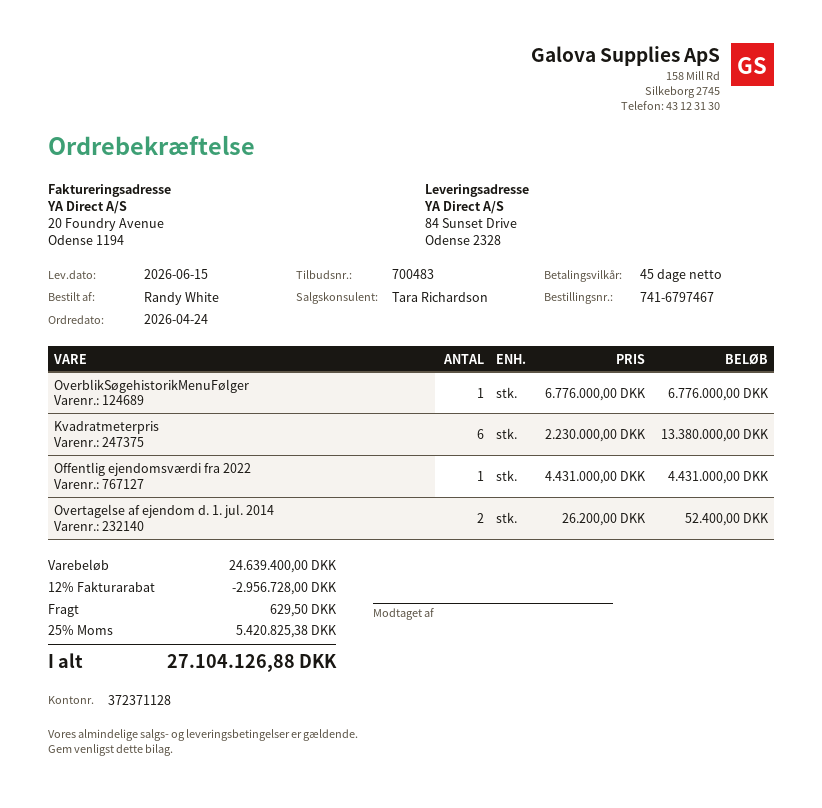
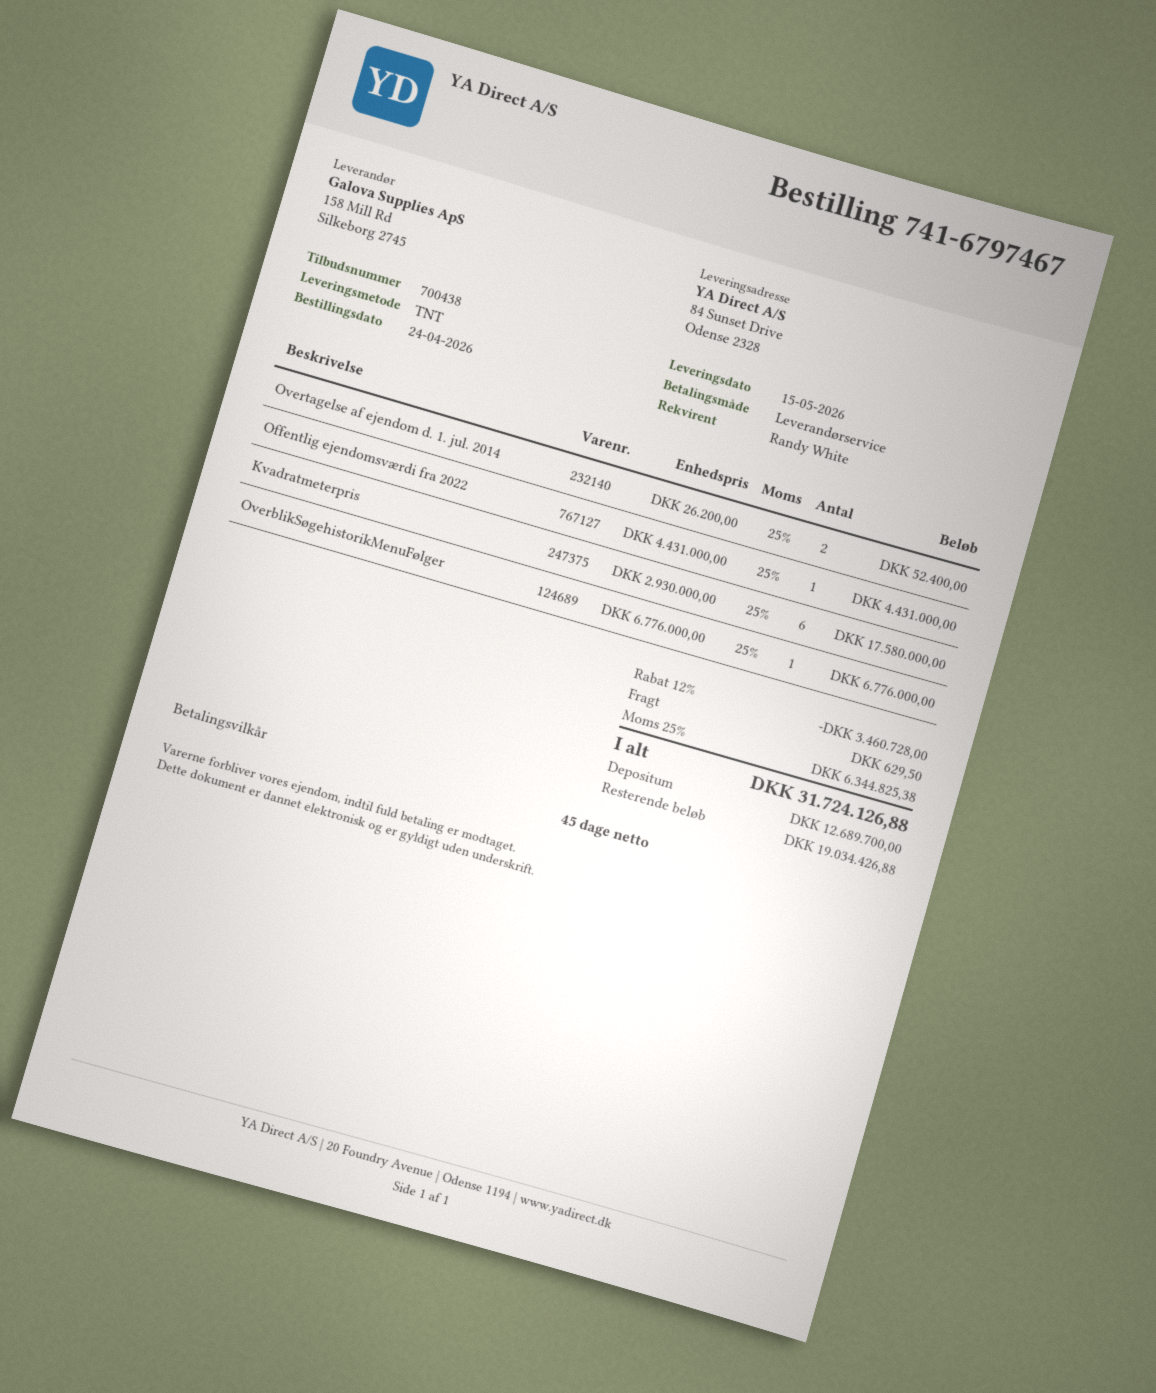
quote number: 700483 -> 700438
delivery date: 2026-06-15 -> 2026-05-15
Kvadratmeterpris: 6 x 2230000.00 = 13380000.00 -> 6 x 2930000.00 = 17580000.00
discount: 12% = 2956728.00 -> 12% = 3460728.00
tax: 25% = 5420825.38 -> 25% = 6344825.38
total: 27104126.88 -> 31724126.88

